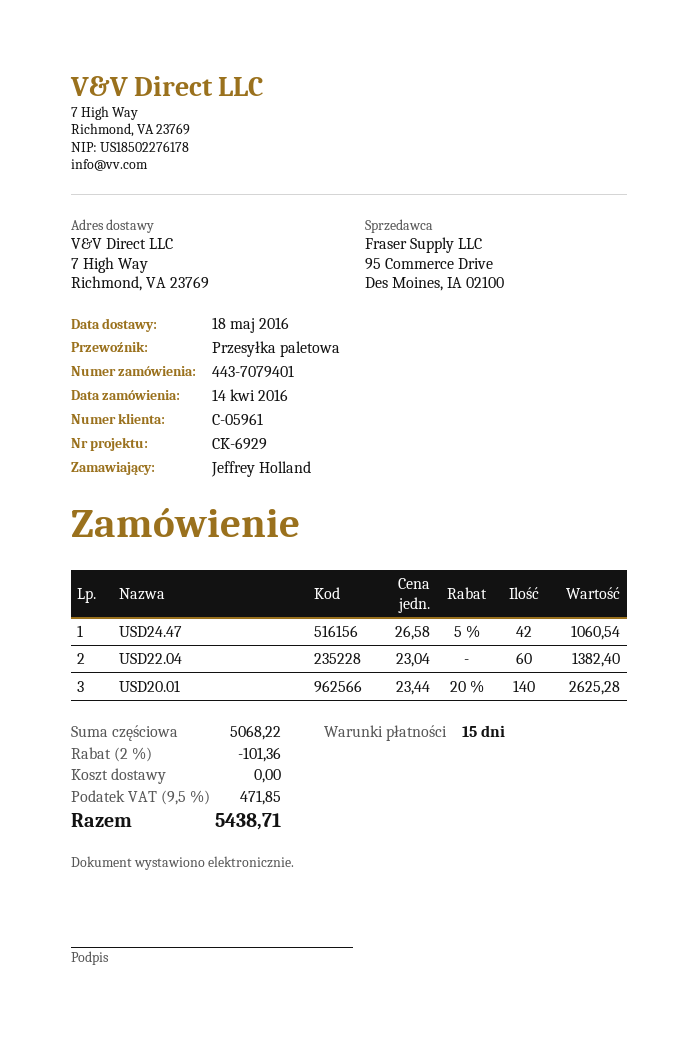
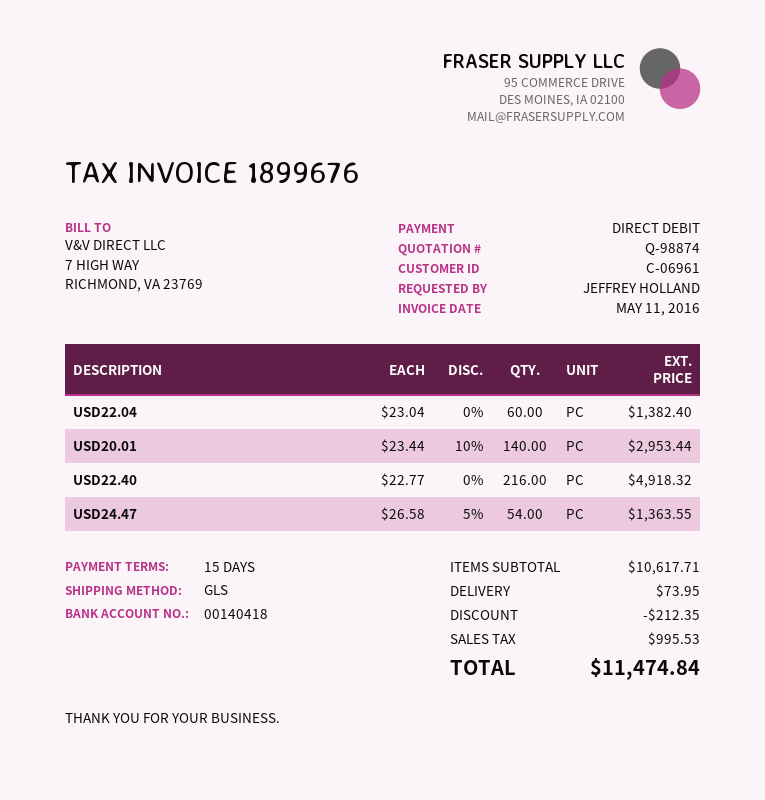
customer number: C-05961 -> C-06961
shipping method: pallet freight -> GLS
USD24.47: 42 x 26.58 - 5% = 1060.54 -> 54 x 26.58 - 5% = 1363.55
USD20.01: 140 x 23.44 - 20% = 2625.28 -> 140 x 23.44 - 10% = 2953.44
USD22.40: none -> 216 x 22.77 = 4918.32
subtotal: 5068.22 -> 10617.71
discount: 101.36 -> 212.35
shipping: 0.00 -> 73.95
tax: 471.85 -> 995.53
total: 5438.71 -> 11474.84

